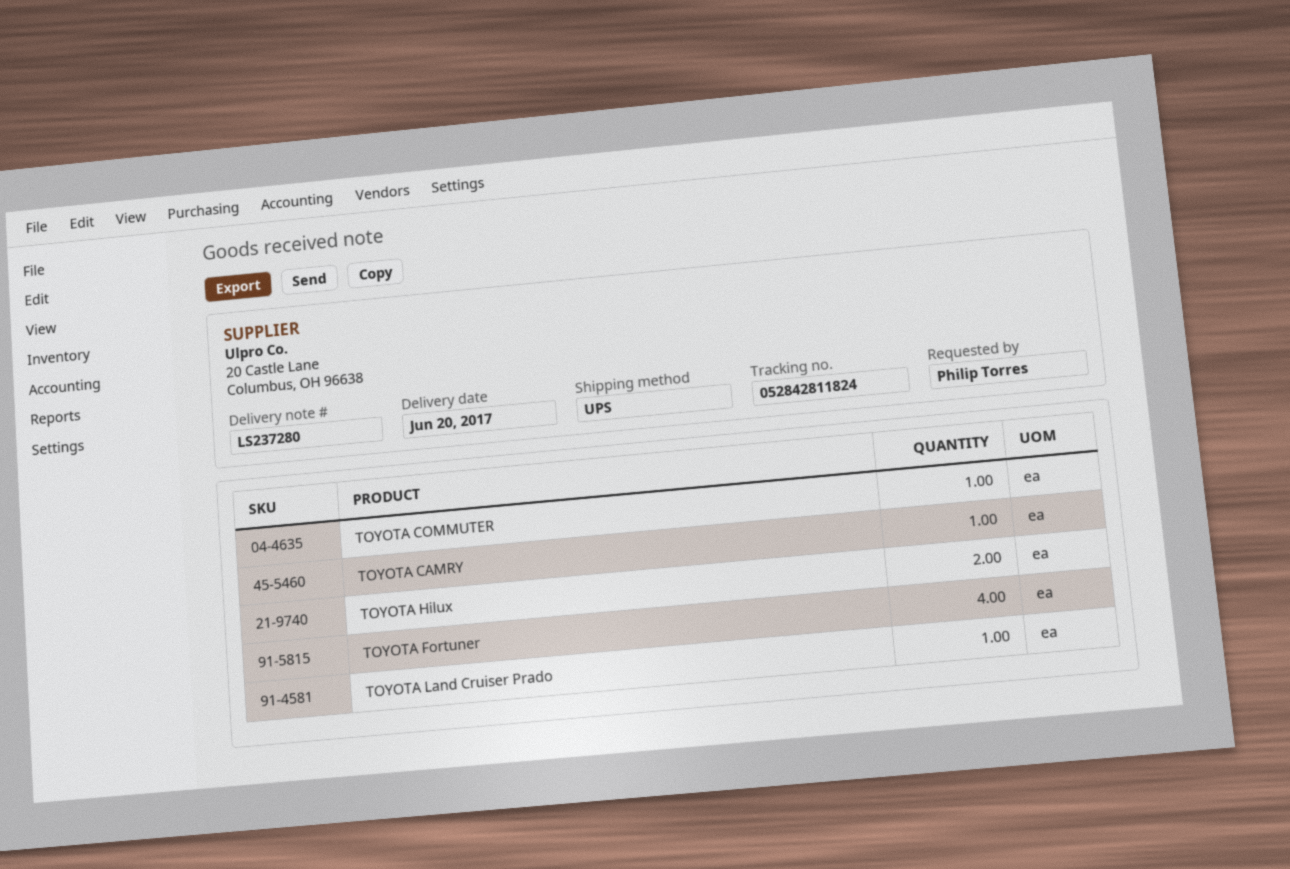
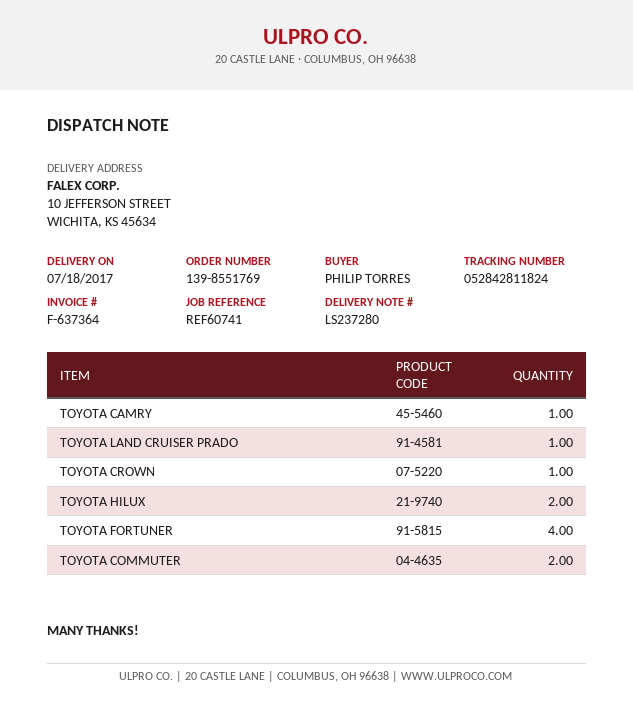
delivery date: 2017-06-20 -> 2017-07-18
TOYOTA COMMUTER: 1 -> 2
TOYOTA CROWN: none -> 1

